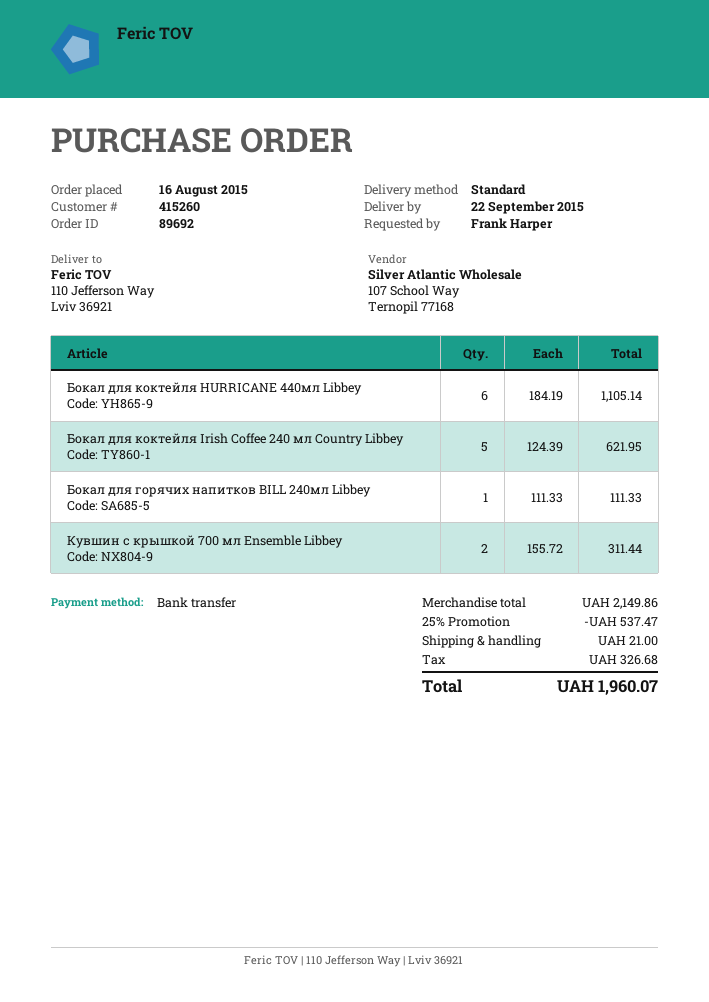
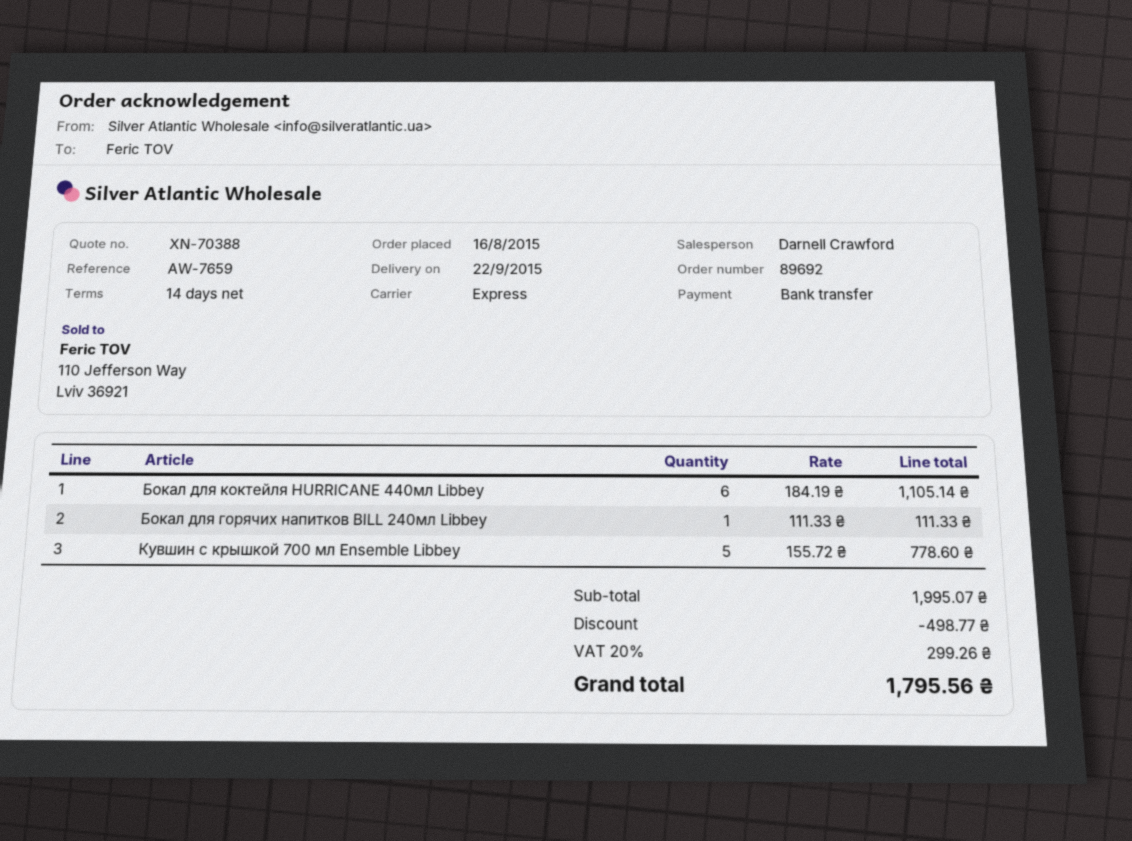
shipping method: standard -> express
Бокал для коктейля Irish Coffee 240 мл Country Libbey: 5 x 124.39 = 621.95 -> none
Кувшин с крышкой 700 мл Ensemble Libbey: 2 x 155.72 = 311.44 -> 5 x 155.72 = 778.60
subtotal: 2149.86 -> 1995.07
discount: 537.47 -> 498.77
shipping: 21.00 -> none
tax: 326.68 -> 299.26
total: 1960.07 -> 1795.56

